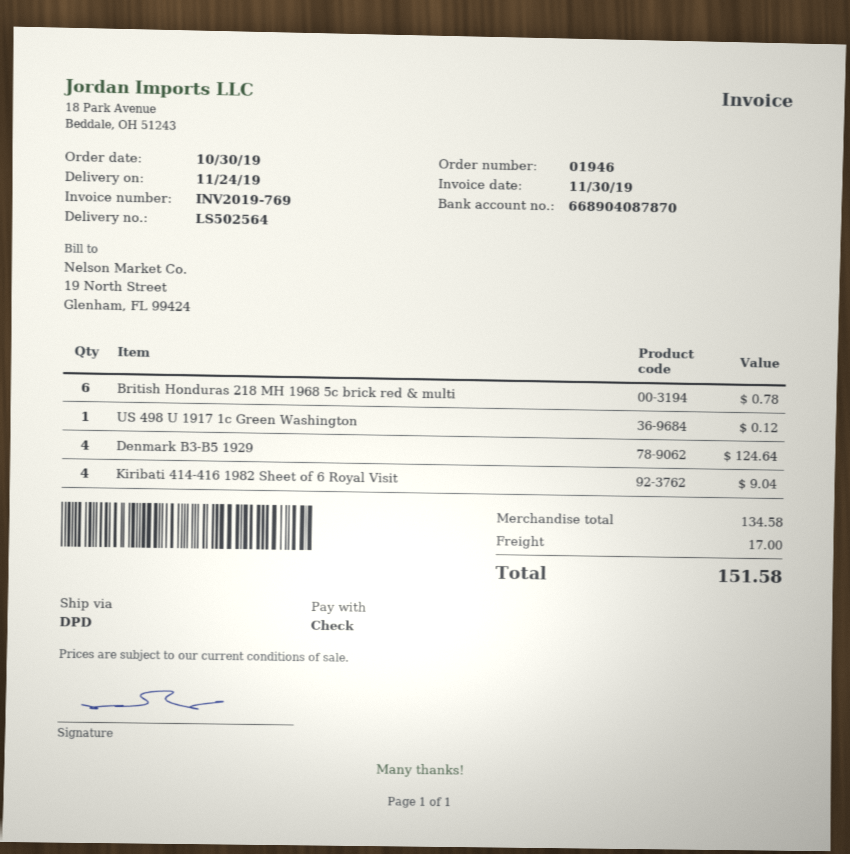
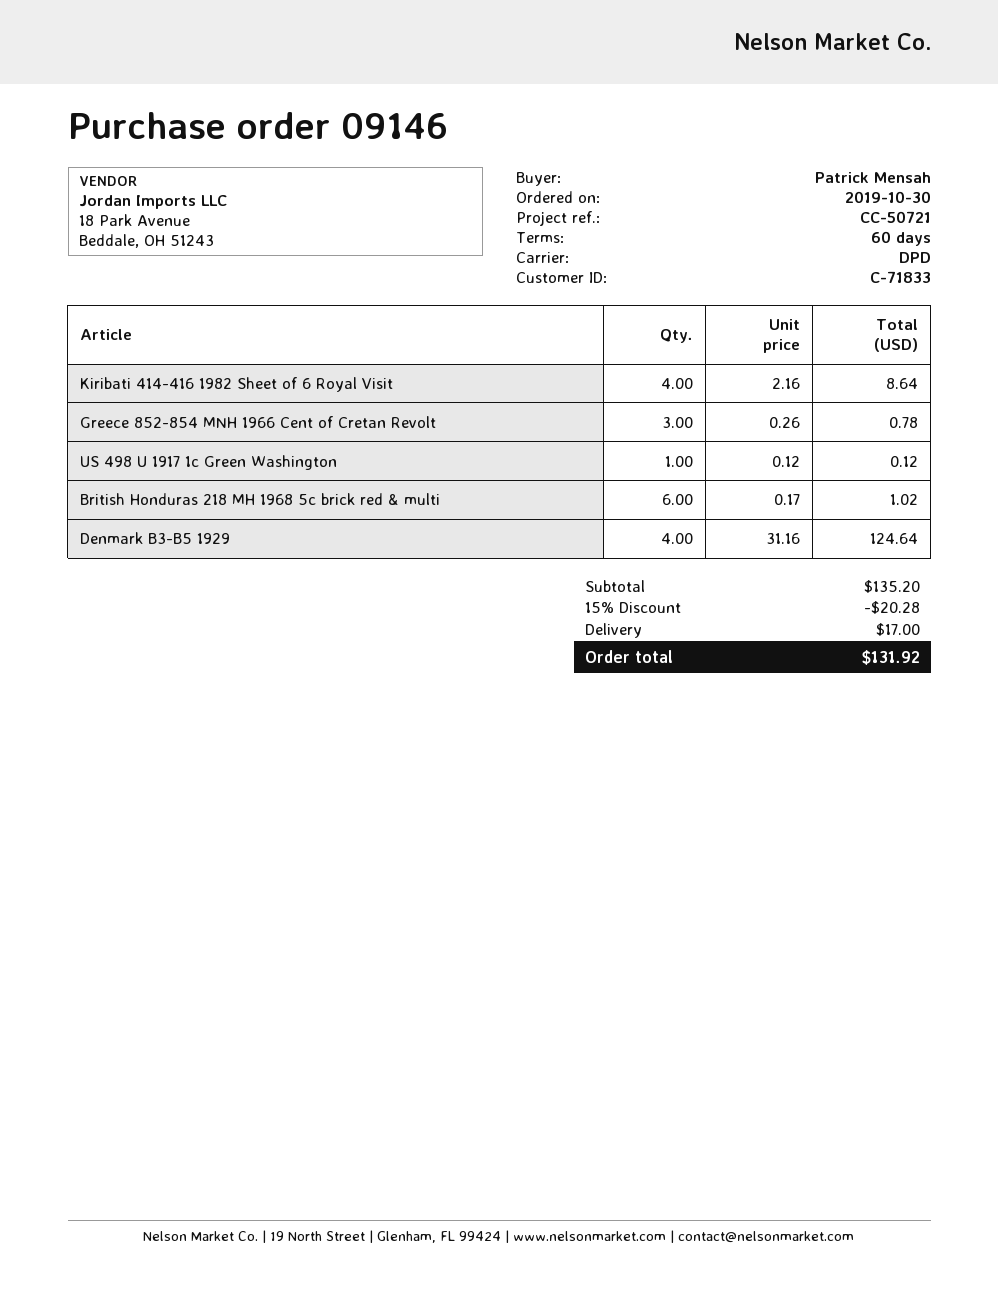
order number: 01946 -> 09146
British Honduras 218 MH 1968 5c brick red & multi: 6 for 0.78 -> 6 for 1.02
Kiribati 414-416 1982 Sheet of 6 Royal Visit: 4 for 9.04 -> 4 for 8.64
Greece 852-854 MNH 1966 Cent of Cretan Revolt: none -> 3 for 0.78
subtotal: 134.58 -> 135.20
discount: none -> 15% = 20.28
total: 151.58 -> 131.92

